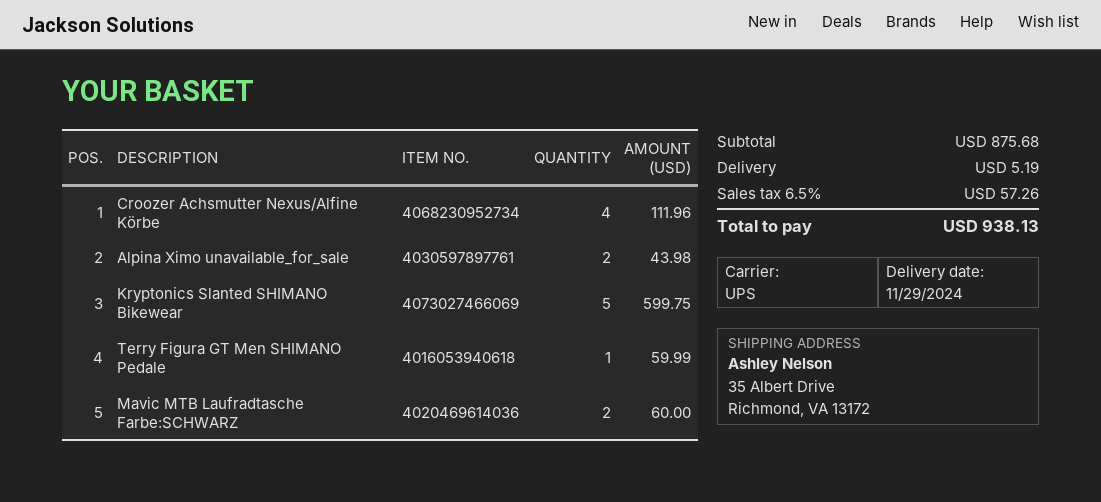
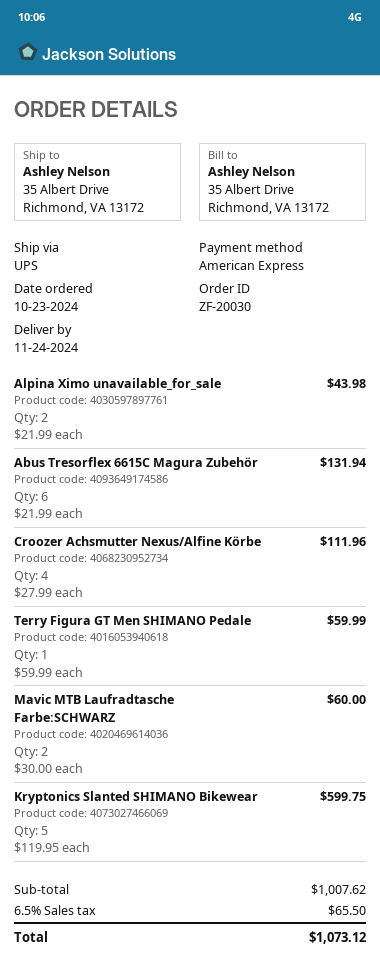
delivery date: 2024-11-29 -> 2024-11-24
Abus Tresorflex 6615C Magura Zubehör: none -> 6 for 131.94
subtotal: 875.68 -> 1007.62
shipping: 5.19 -> none
tax: 6.5% = 57.26 -> 6.5% = 65.50
total: 938.13 -> 1073.12

